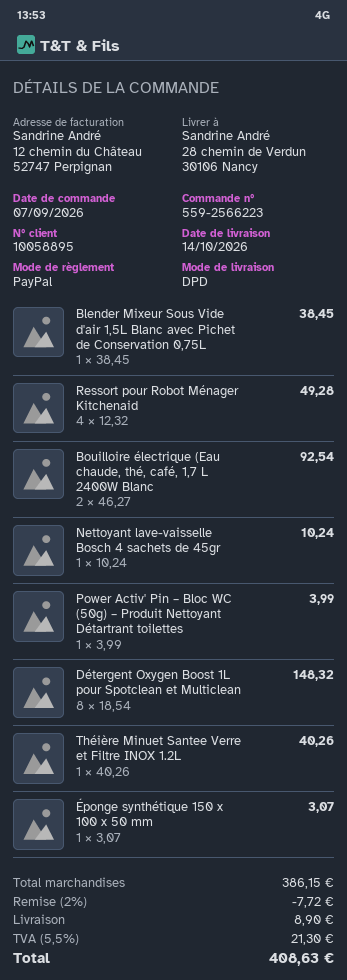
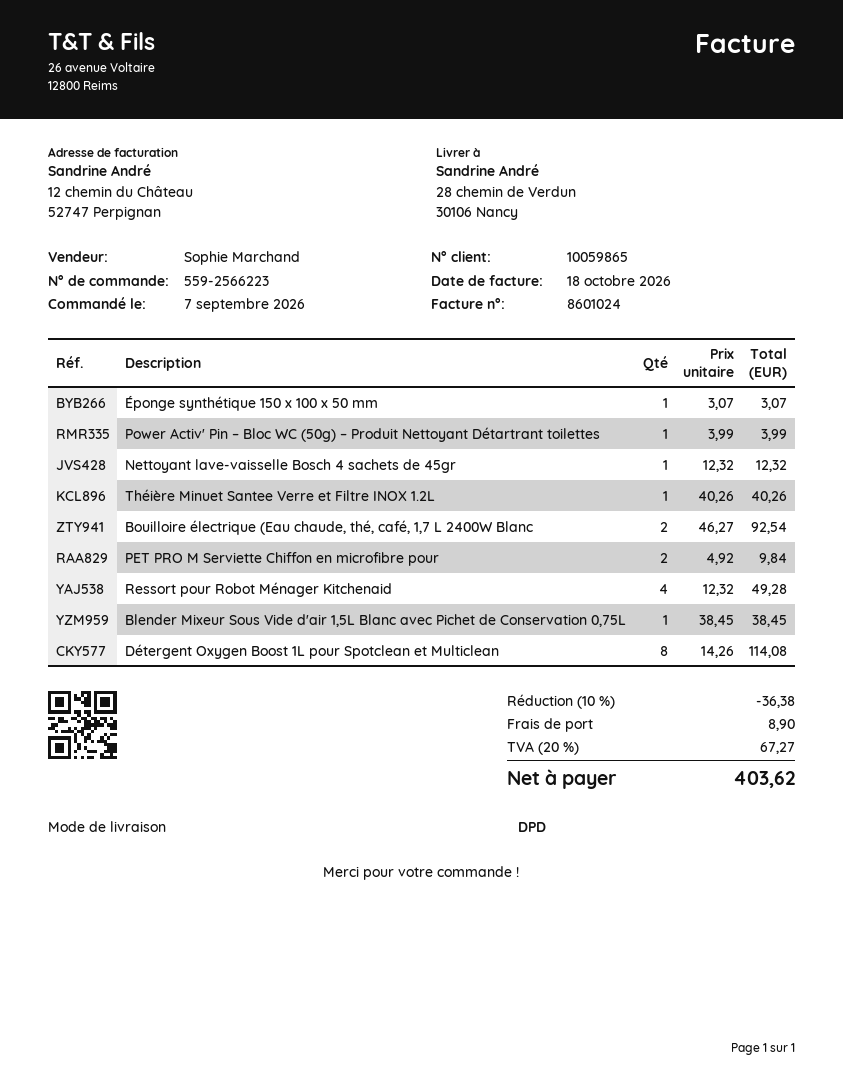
customer number: 10058895 -> 10059865
Nettoyant lave-vaisselle Bosch 4 sachets de 45gr: 1 x 10.24 = 10.24 -> 1 x 12.32 = 12.32
Détergent Oxygen Boost 1L pour Spotclean et Multiclean: 8 x 18.54 = 148.32 -> 8 x 14.26 = 114.08
PET PRO M Serviette Chiffon en microfibre pour: none -> 2 x 4.92 = 9.84
discount: 2% = 7.72 -> 10% = 36.38
tax: 5.5% = 21.30 -> 20% = 67.27
total: 408.63 -> 403.62

